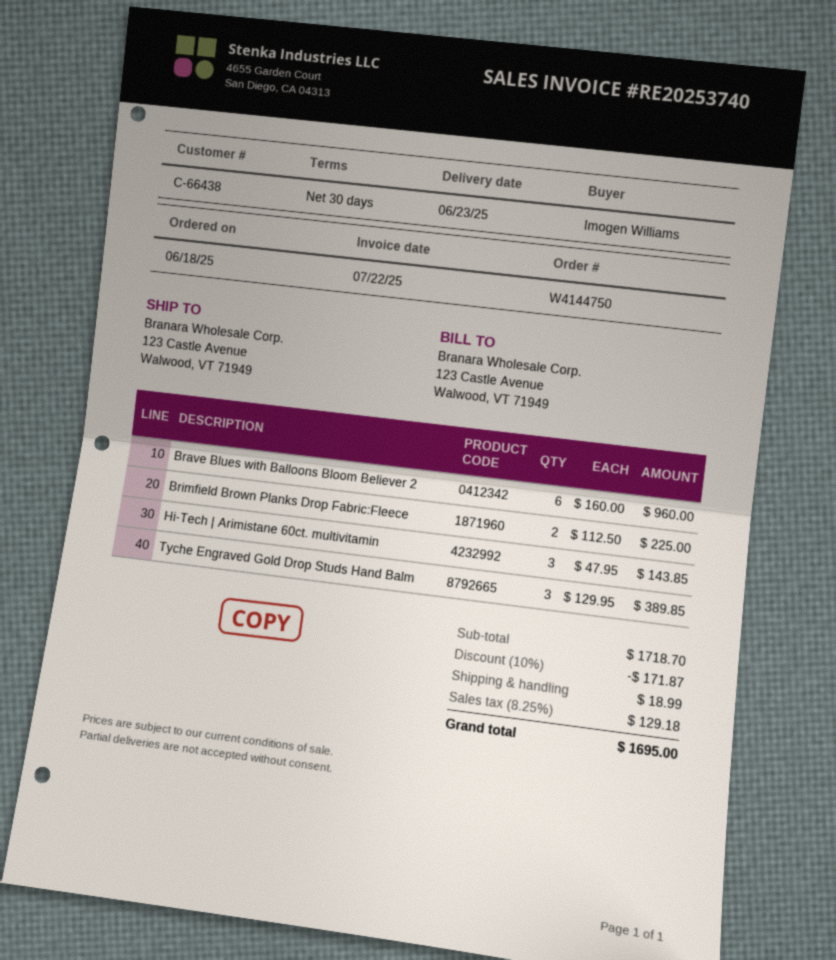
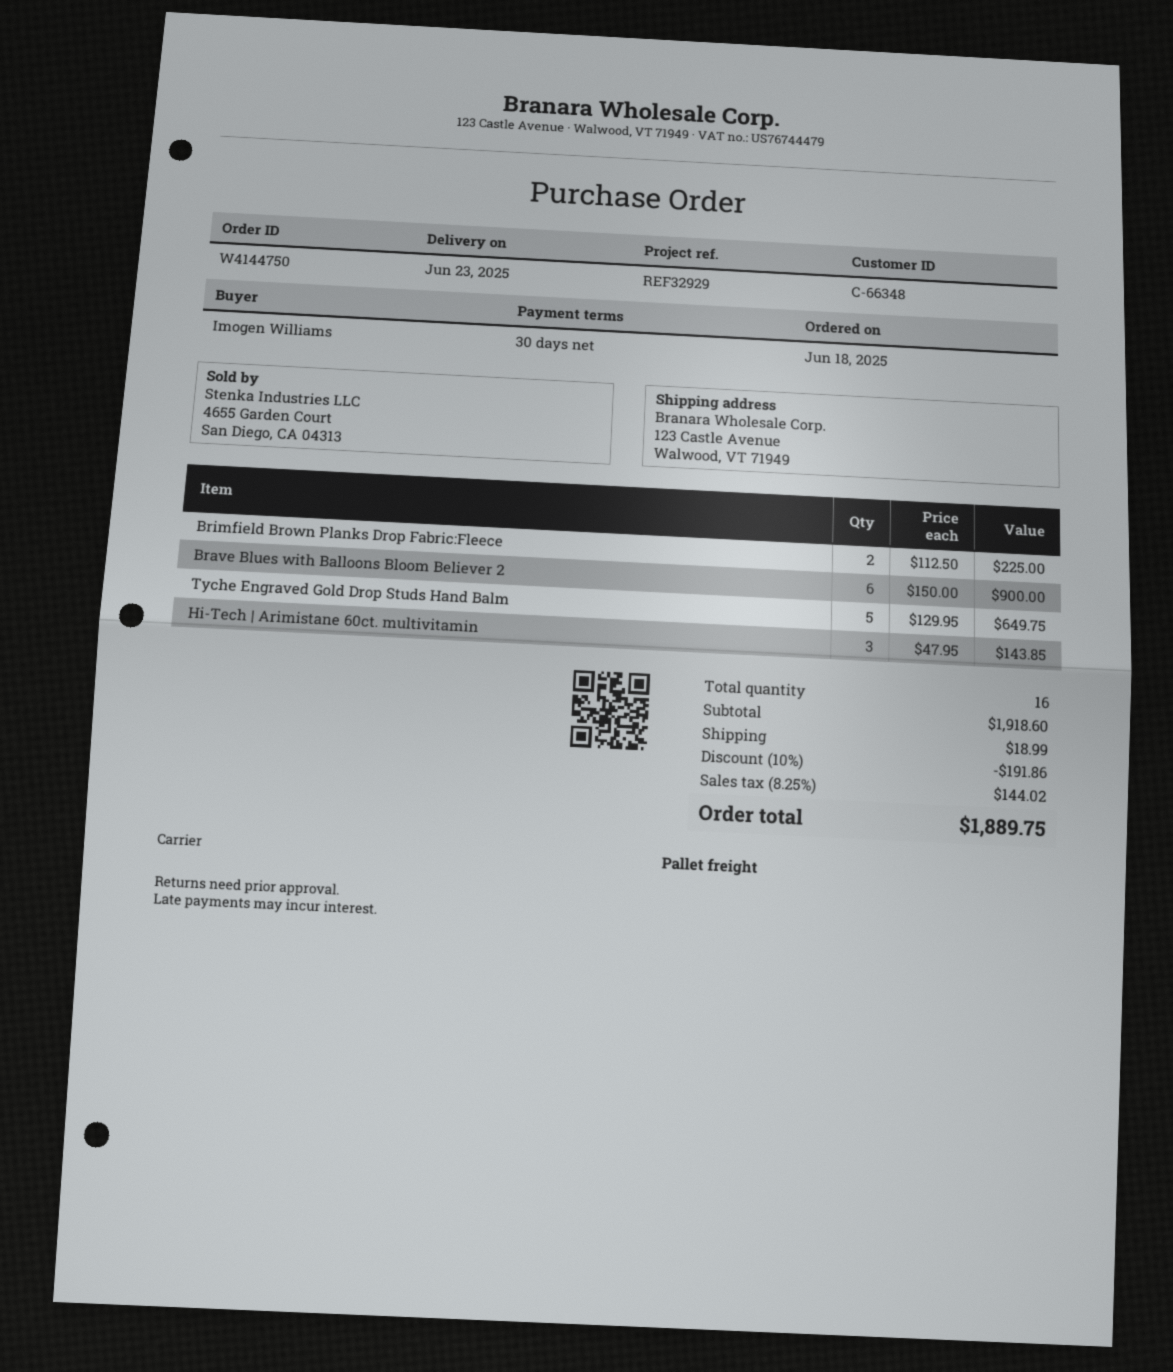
customer number: C-66438 -> C-66348
Brave Blues with Balloons Bloom Believer 2: 6 x 160.00 = 960.00 -> 6 x 150.00 = 900.00
Tyche Engraved Gold Drop Studs Hand Balm: 3 x 129.95 = 389.85 -> 5 x 129.95 = 649.75
subtotal: 1718.70 -> 1918.60
discount: 10% = 171.87 -> 10% = 191.86
tax: 8.25% = 129.18 -> 8.25% = 144.02
total: 1695.00 -> 1889.75

